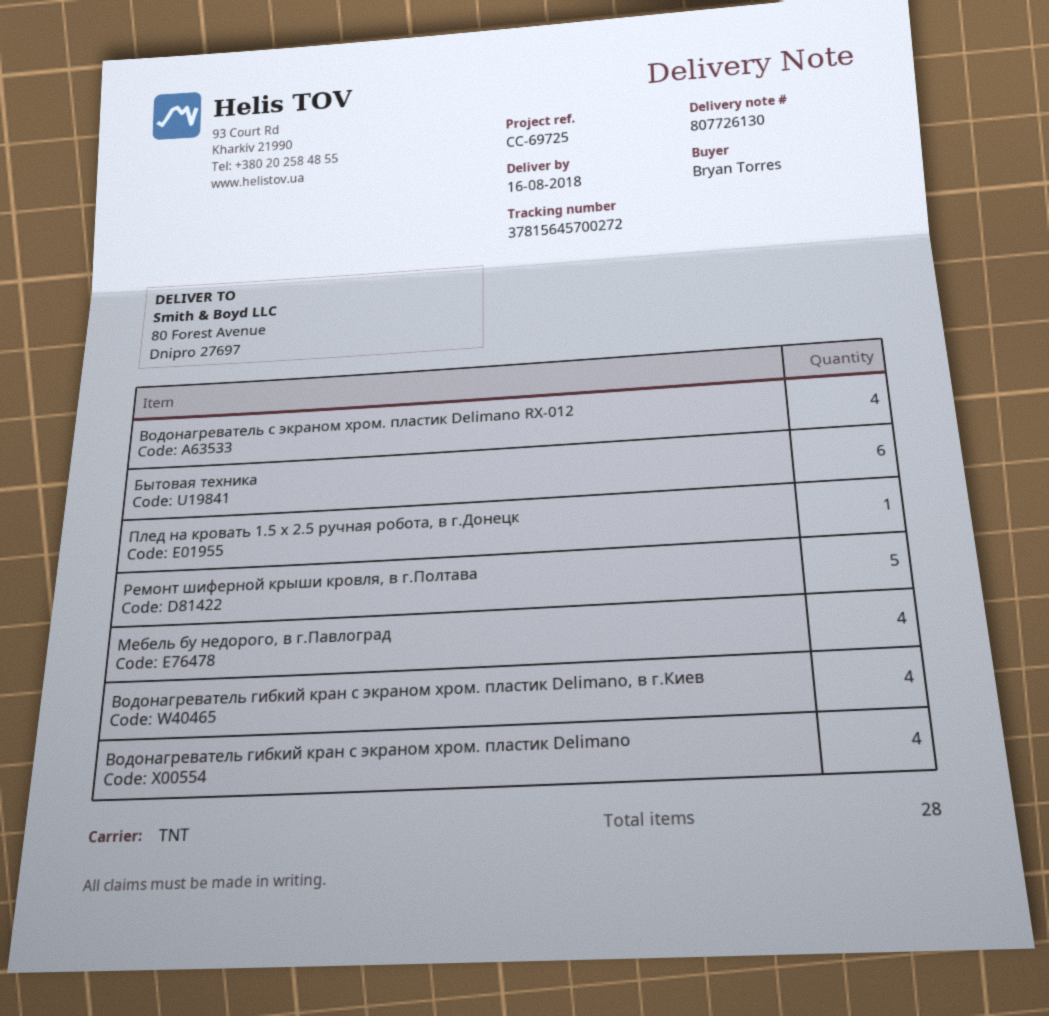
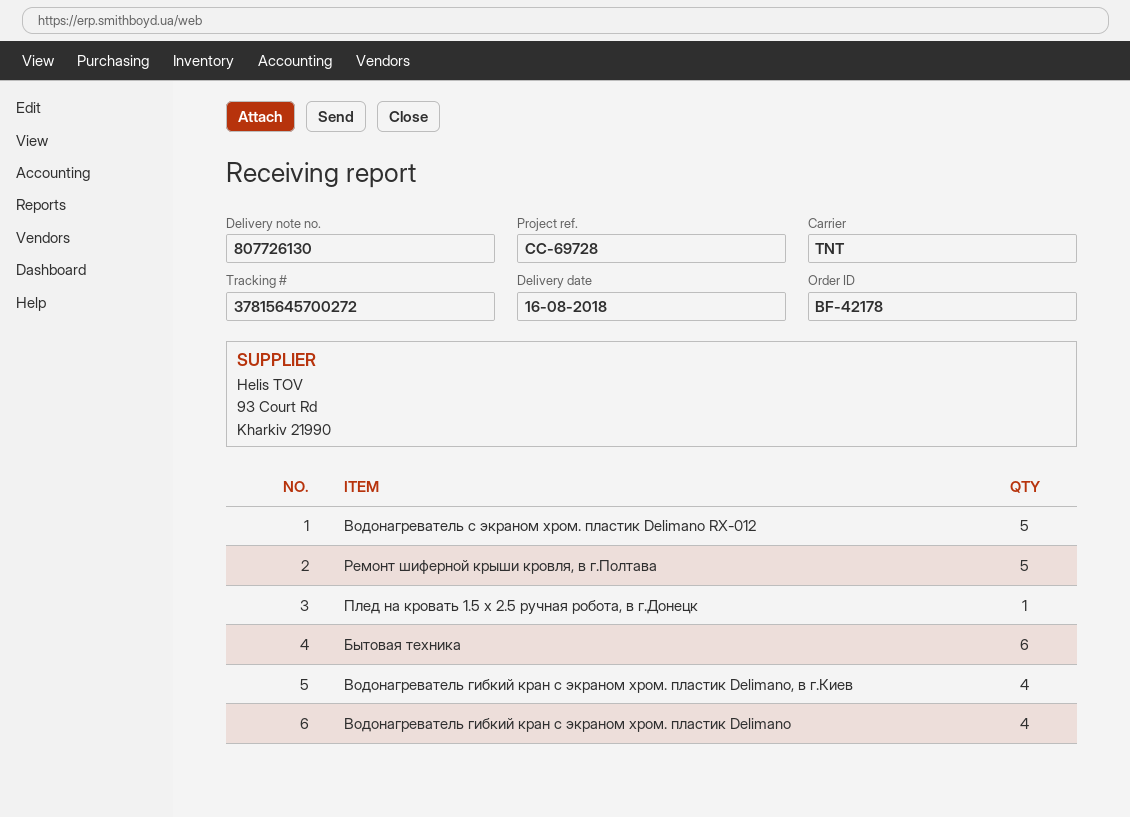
reference: CC-69725 -> CC-69728
Водонагреватель с экраном хром. пластик Delimano RX-012: 4 -> 5
Мебель бу недорого, в г.Павлоград: 4 -> none

